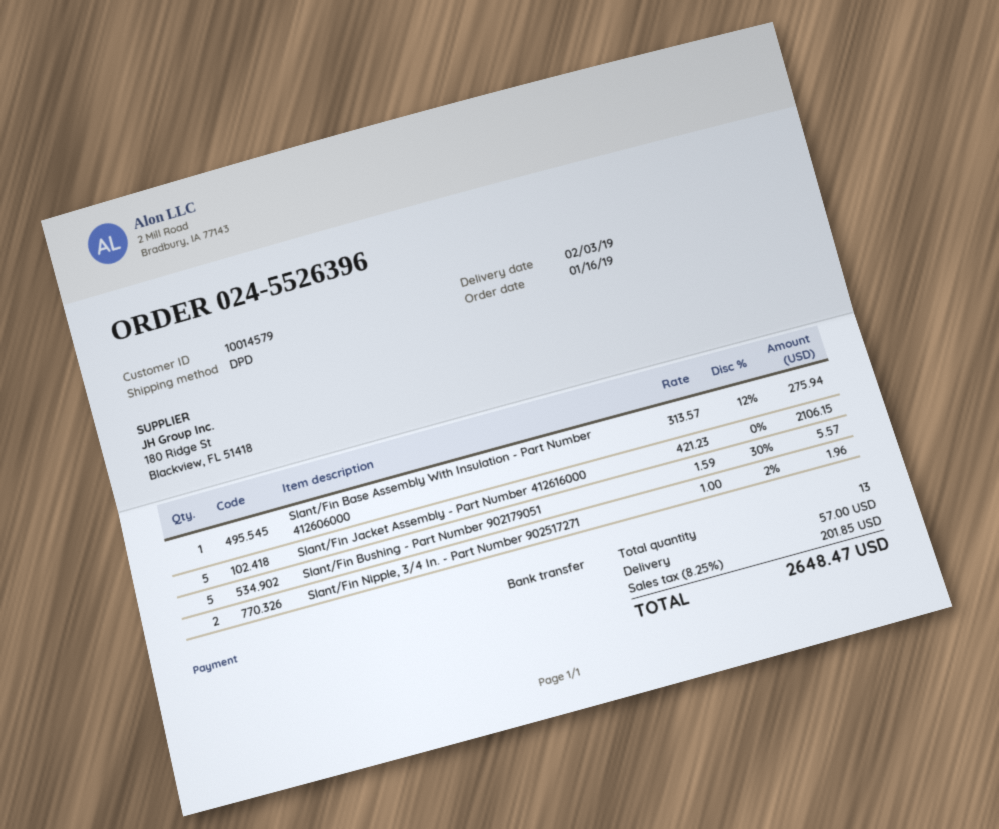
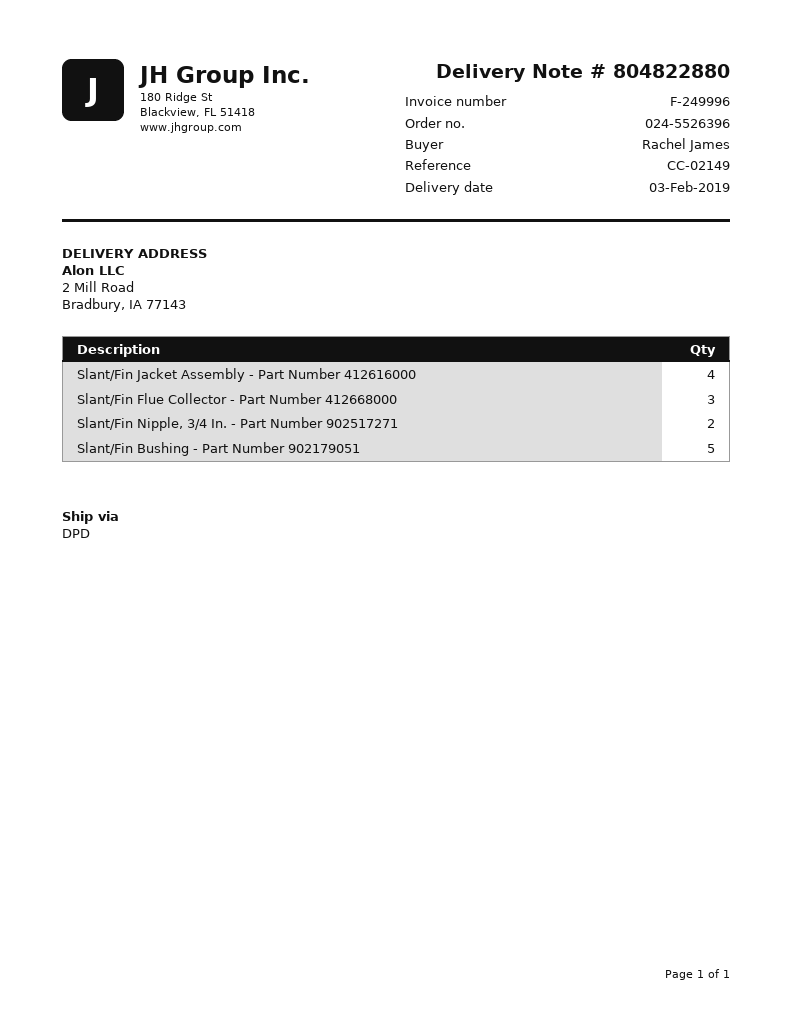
Slant/Fin Base Assembly With Insulation - Part Number 412606000: 1 -> none
Slant/Fin Jacket Assembly - Part Number 412616000: 5 -> 4
Slant/Fin Flue Collector - Part Number 412668000: none -> 3

